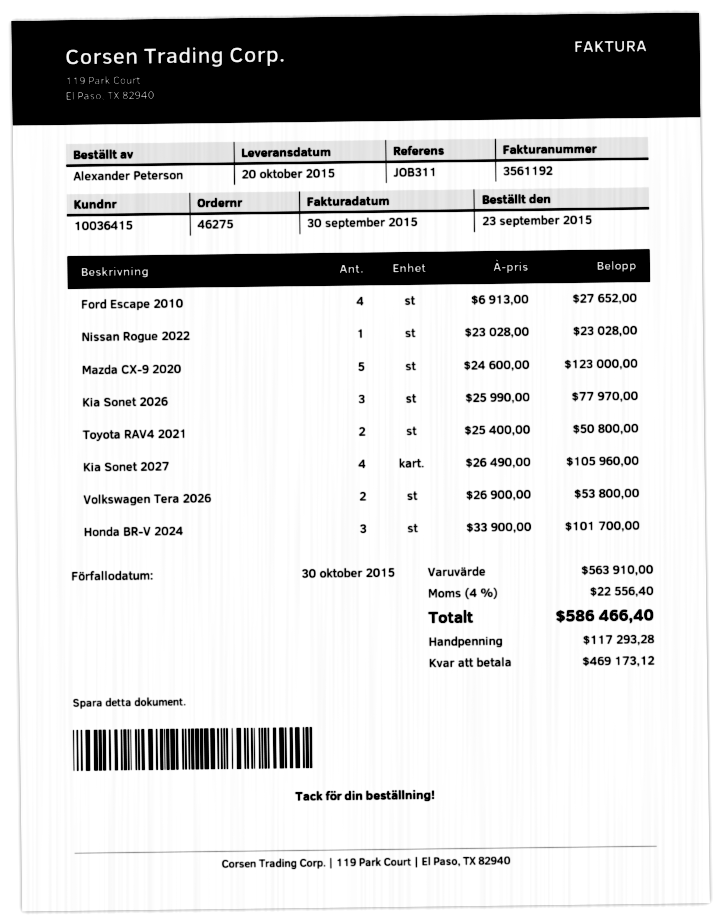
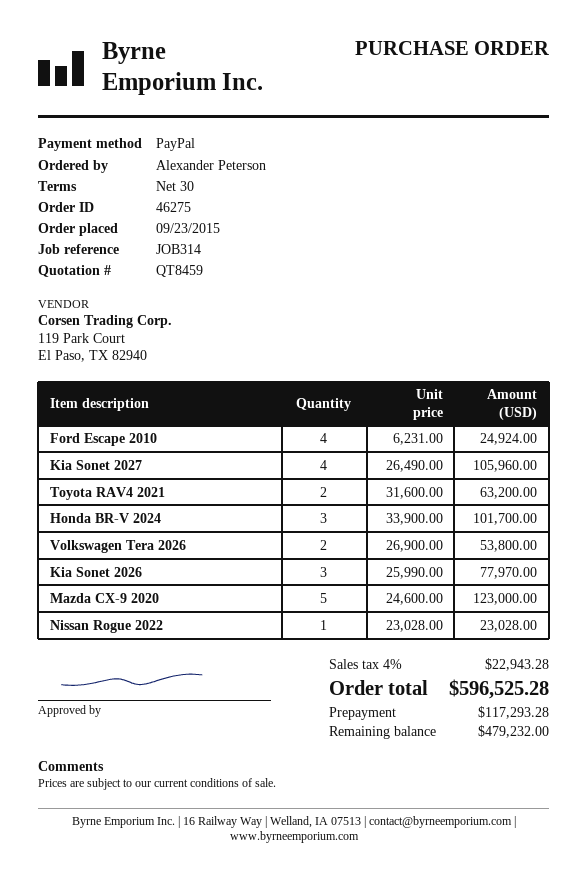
reference: JOB311 -> JOB314
Ford Escape 2010: 4 x 6913.00 = 27652.00 -> 4 x 6231.00 = 24924.00
Toyota RAV4 2021: 2 x 25400.00 = 50800.00 -> 2 x 31600.00 = 63200.00
tax: 4% = 22556.40 -> 4% = 22943.28
total: 586466.40 -> 596525.28
balance: 469173.12 -> 479232.00

